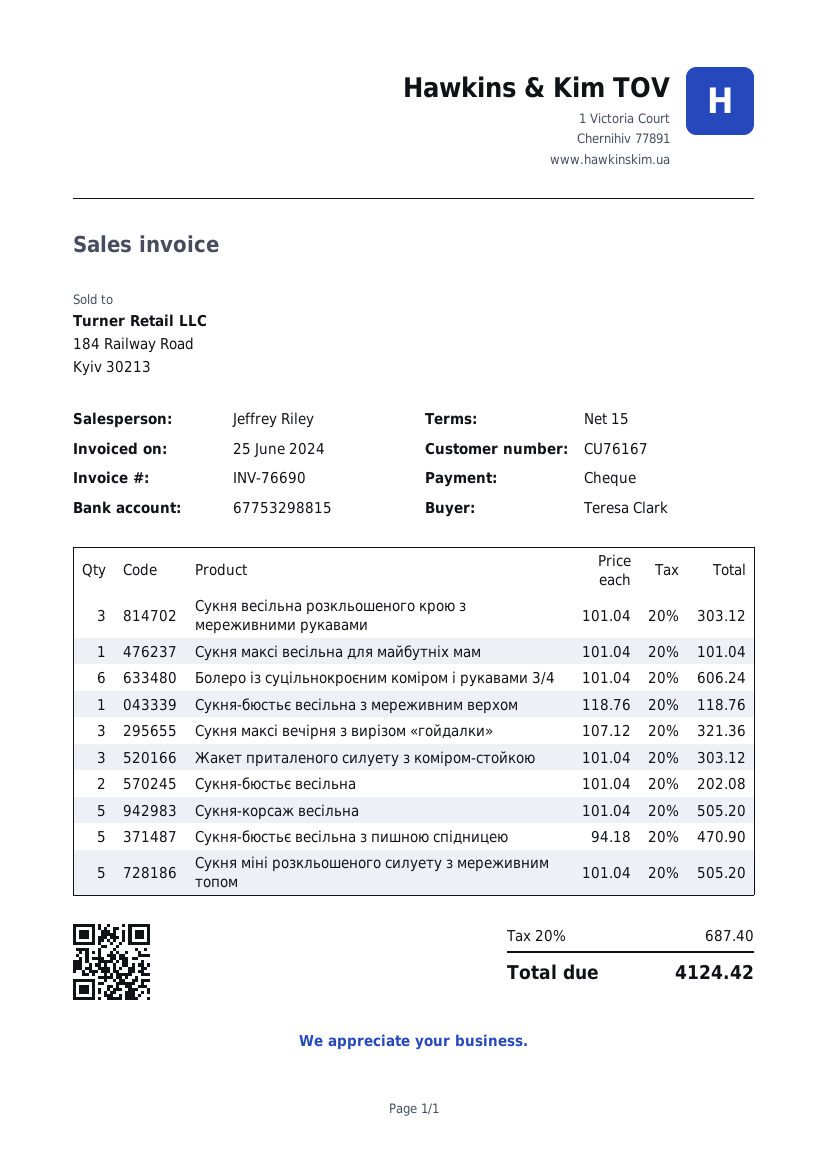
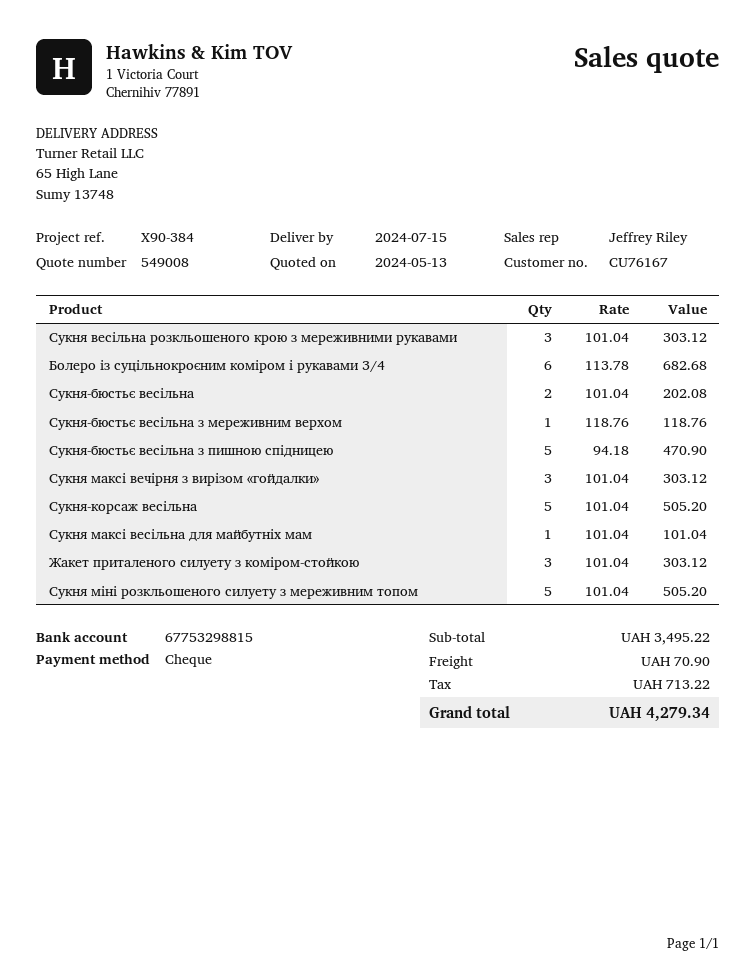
Болеро із суцільнокроєним коміром і рукавами 3/4: 6 x 101.04 = 606.24 -> 6 x 113.78 = 682.68
Сукня максі вечірня з вирізом «гойдалки»: 3 x 107.12 = 321.36 -> 3 x 101.04 = 303.12
shipping: none -> 70.90
tax: 687.40 -> 713.22
total: 4124.42 -> 4279.34

